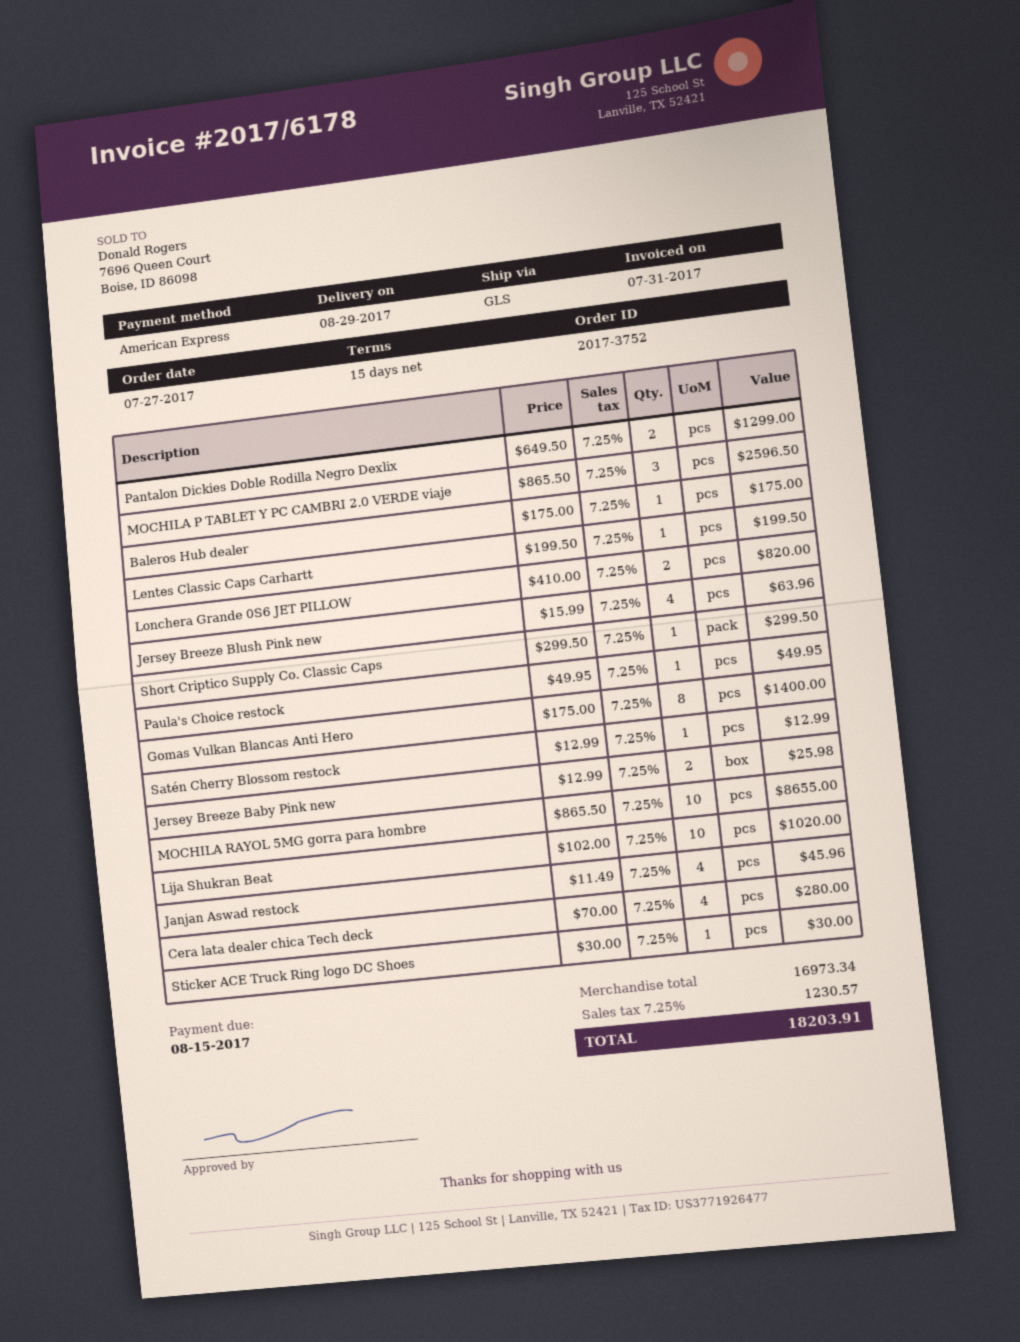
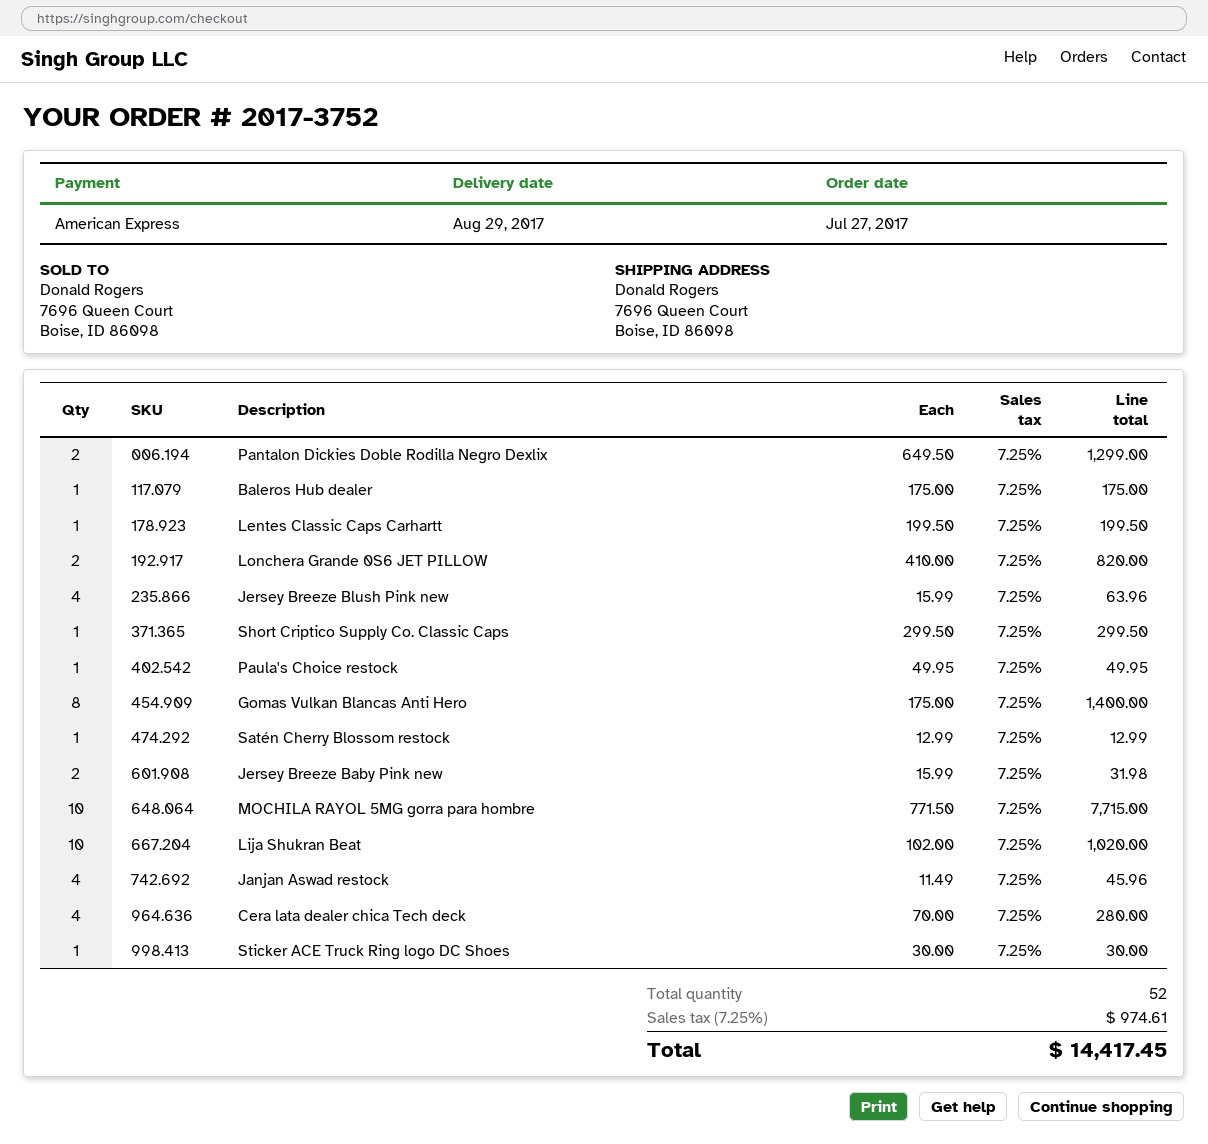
MOCHILA P TABLET Y PC CAMBRI 2.0 VERDE viaje: 3 x 865.50 = 2596.50 -> none
Jersey Breeze Baby Pink new: 2 x 12.99 = 25.98 -> 2 x 15.99 = 31.98
MOCHILA RAYOL 5MG gorra para hombre: 10 x 865.50 = 8655.00 -> 10 x 771.50 = 7715.00
tax: 7.25% = 1230.57 -> 7.25% = 974.61
total: 18203.91 -> 14417.45

